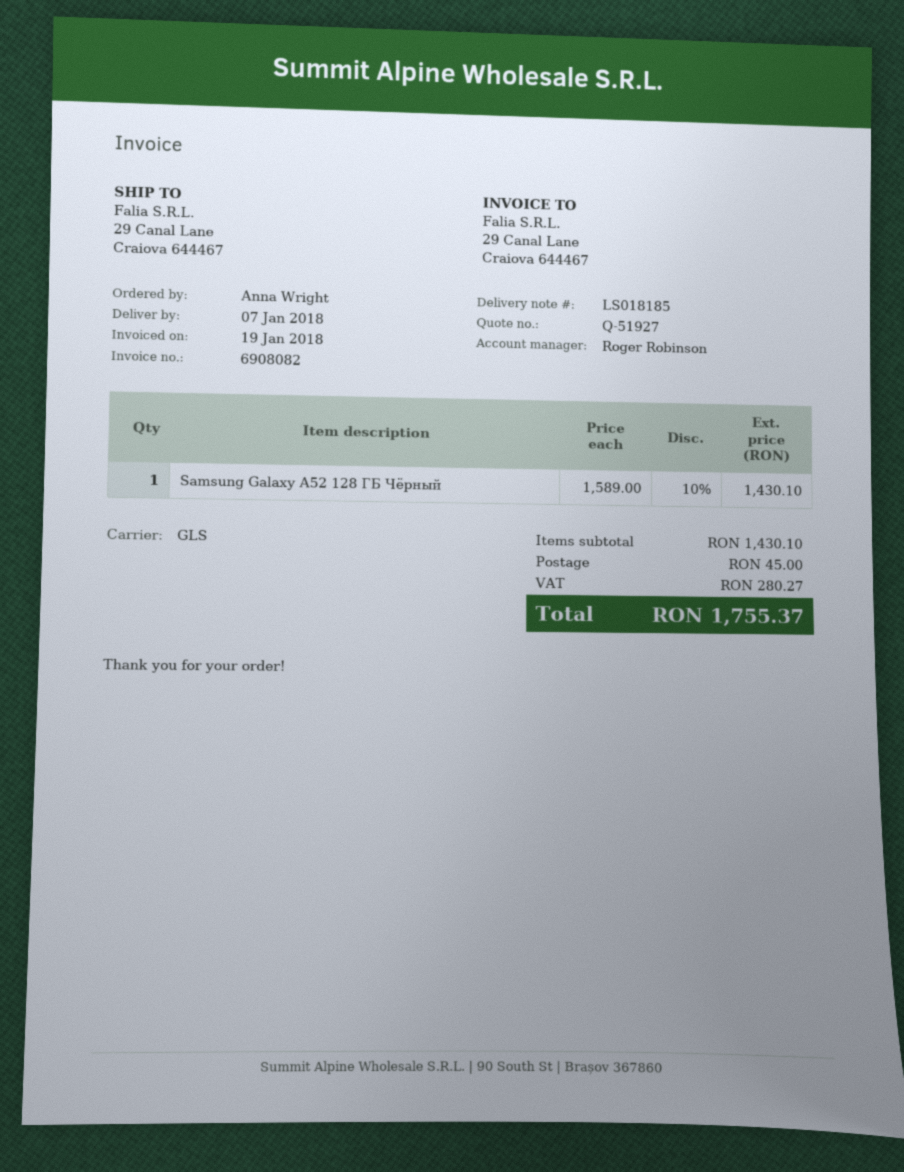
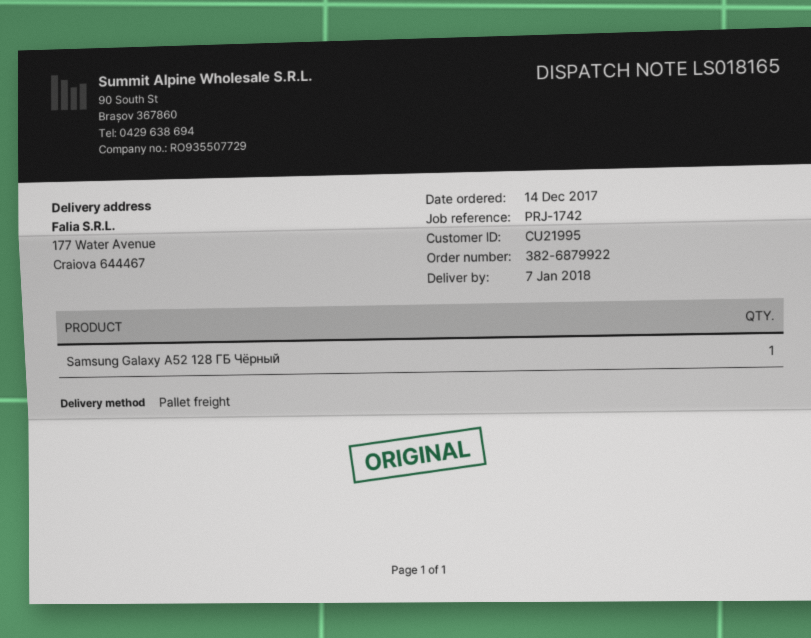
delivery note number: LS018185 -> LS018165
shipping method: GLS -> pallet freight
ship to: 29 Canal Lane, Craiova 644467 -> 177 Water Avenue, Craiova 644467

